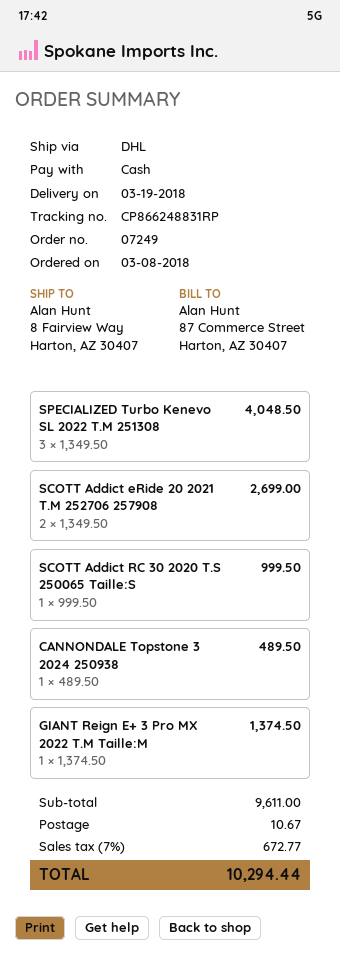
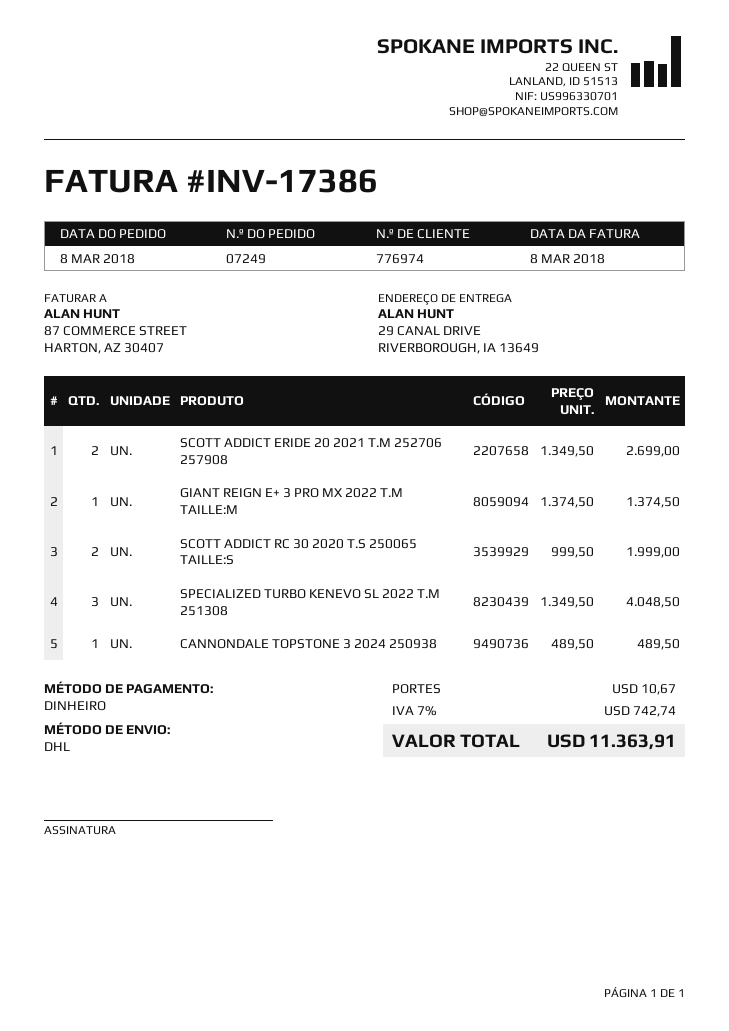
ship to: 8 Fairview Way, Harton, AZ 30407 -> 29 CANAL DRIVE, RIVERBOROUGH, IA 13649
SCOTT Addict RC 30 2020 T.S 250065 Taille:S: 1 x 999.50 = 999.50 -> 2 x 999.50 = 1999.00
tax: 7% = 672.77 -> 7% = 742.74
total: 10294.44 -> 11363.91

